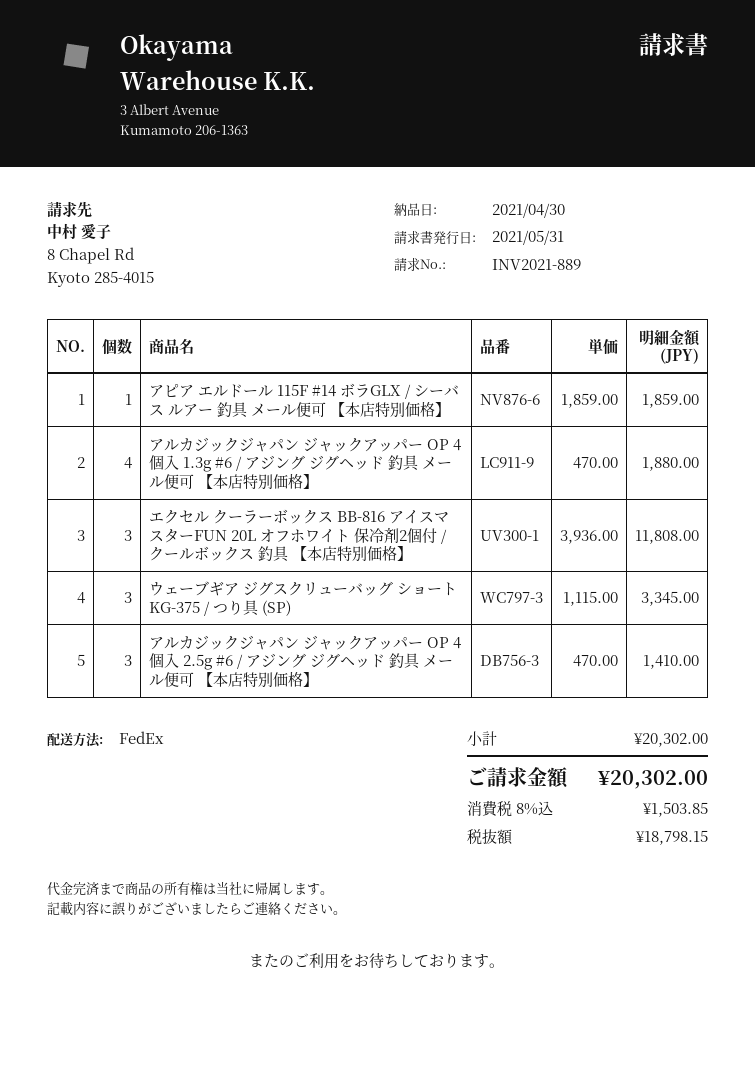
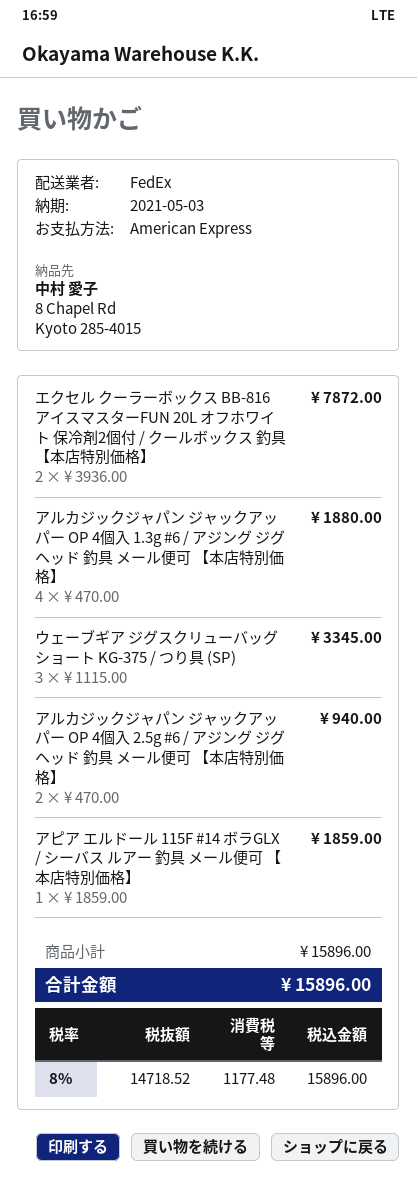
delivery date: 2021-04-30 -> 2021-05-03
エクセル クーラーボックス BB-816 アイスマスターFUN 20L オフホワイト 保冷剤2個付 / クールボックス 釣具 【本店特別価格】: 3 x 3936.00 = 11808.00 -> 2 x 3936.00 = 7872.00
アルカジックジャパン ジャックアッパー OP 4個入 2.5g #6 / アジング ジグヘッド 釣具 メール便可 【本店特別価格】: 3 x 470.00 = 1410.00 -> 2 x 470.00 = 940.00
subtotal: 20302.00 -> 15896.00
net: 18798.15 -> 14718.52
tax: 8% = 1503.85 -> 8% = 1177.48
total: 20302.00 -> 15896.00

